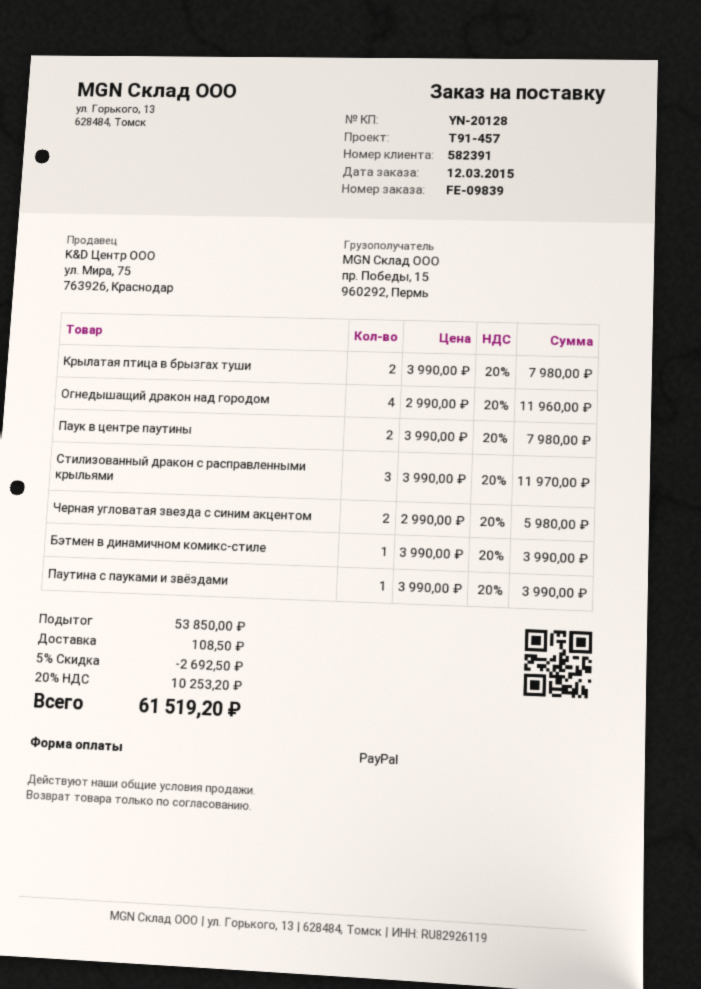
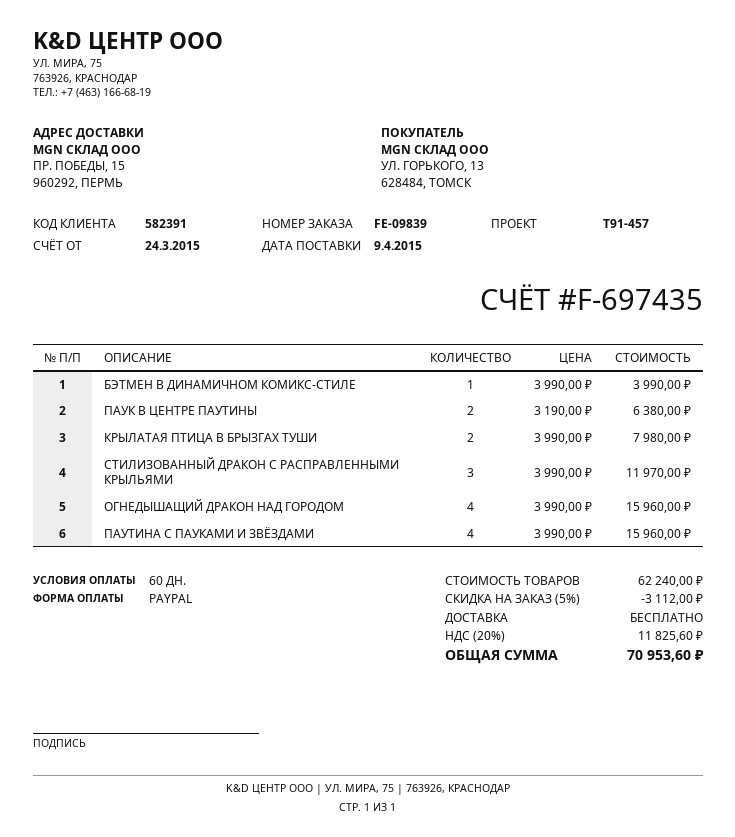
Огнедышащий дракон над городом: 4 x 2990.00 = 11960.00 -> 4 x 3990.00 = 15960.00
Паук в центре паутины: 2 x 3990.00 = 7980.00 -> 2 x 3190.00 = 6380.00
Черная угловатая звезда с синим акцентом: 2 x 2990.00 = 5980.00 -> none
Паутина с пауками и звёздами: 1 x 3990.00 = 3990.00 -> 4 x 3990.00 = 15960.00
subtotal: 53850.00 -> 62240.00
discount: 5% = 2692.50 -> 5% = 3112.00
shipping: 108.50 -> 0.00
tax: 20% = 10253.20 -> 20% = 11825.60
total: 61519.20 -> 70953.60

